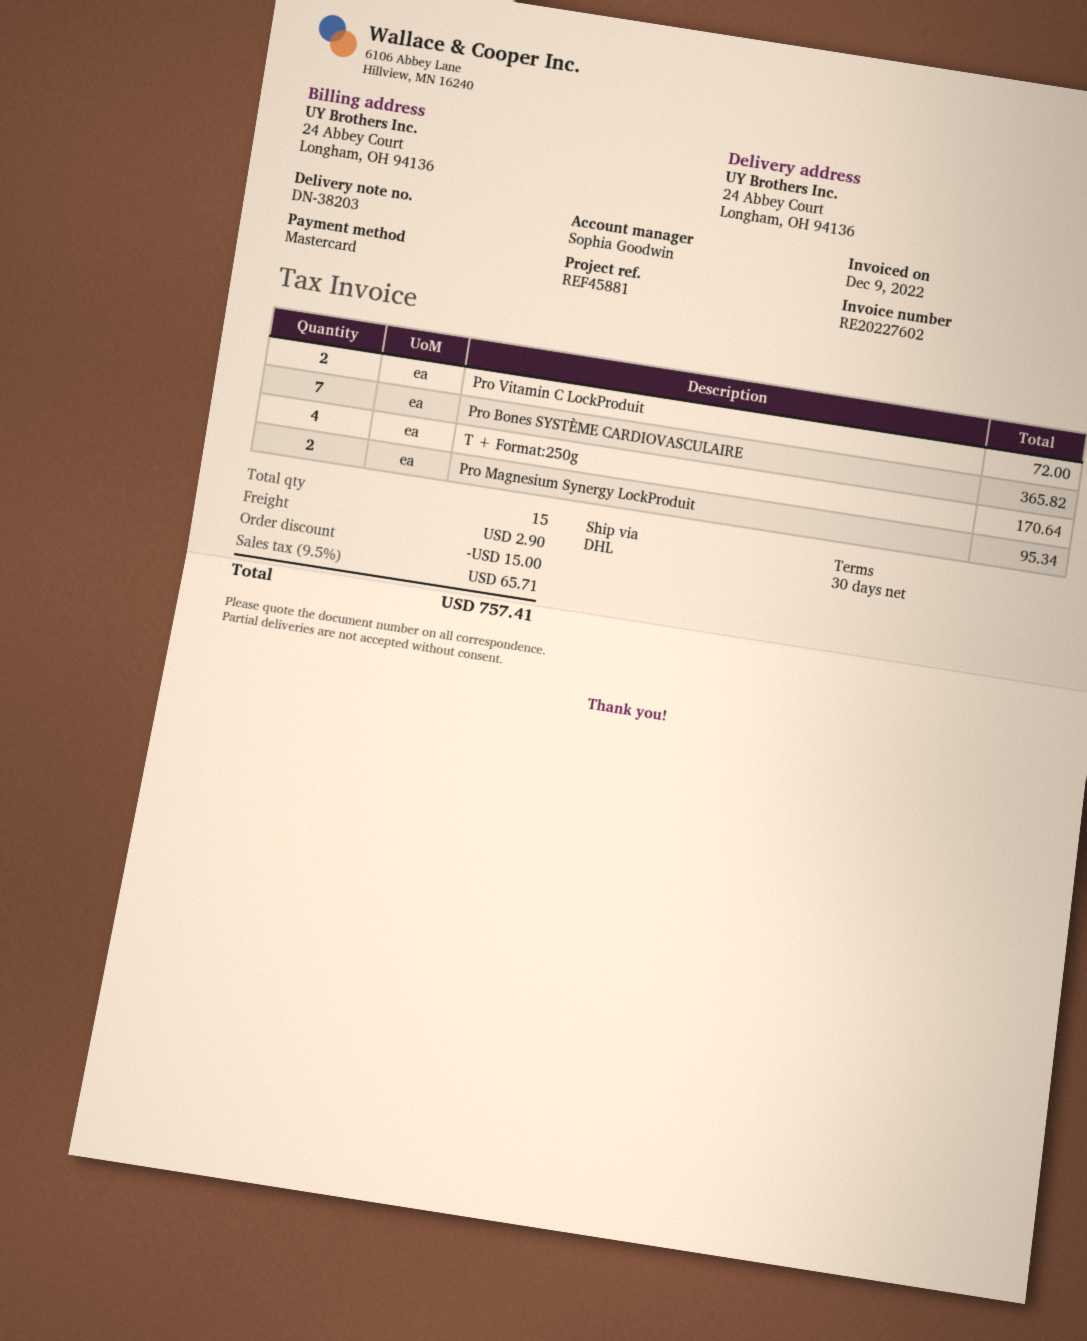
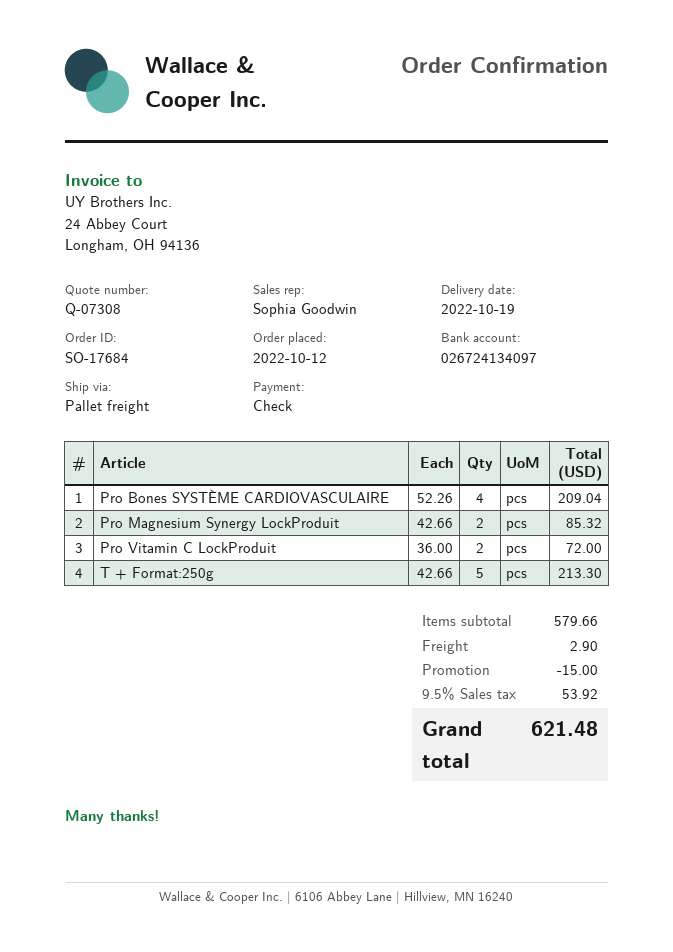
payment method: Mastercard -> cheque
shipping method: DHL -> pallet freight
Pro Bones SYSTÈME CARDIOVASCULAIRE: 7 for 365.82 -> 4 for 209.04
T + Format:250g: 4 for 170.64 -> 5 for 213.30
Pro Magnesium Synergy LockProduit: 2 for 95.34 -> 2 for 85.32
tax: 9.5% = 65.71 -> 9.5% = 53.92
total: 757.41 -> 621.48

